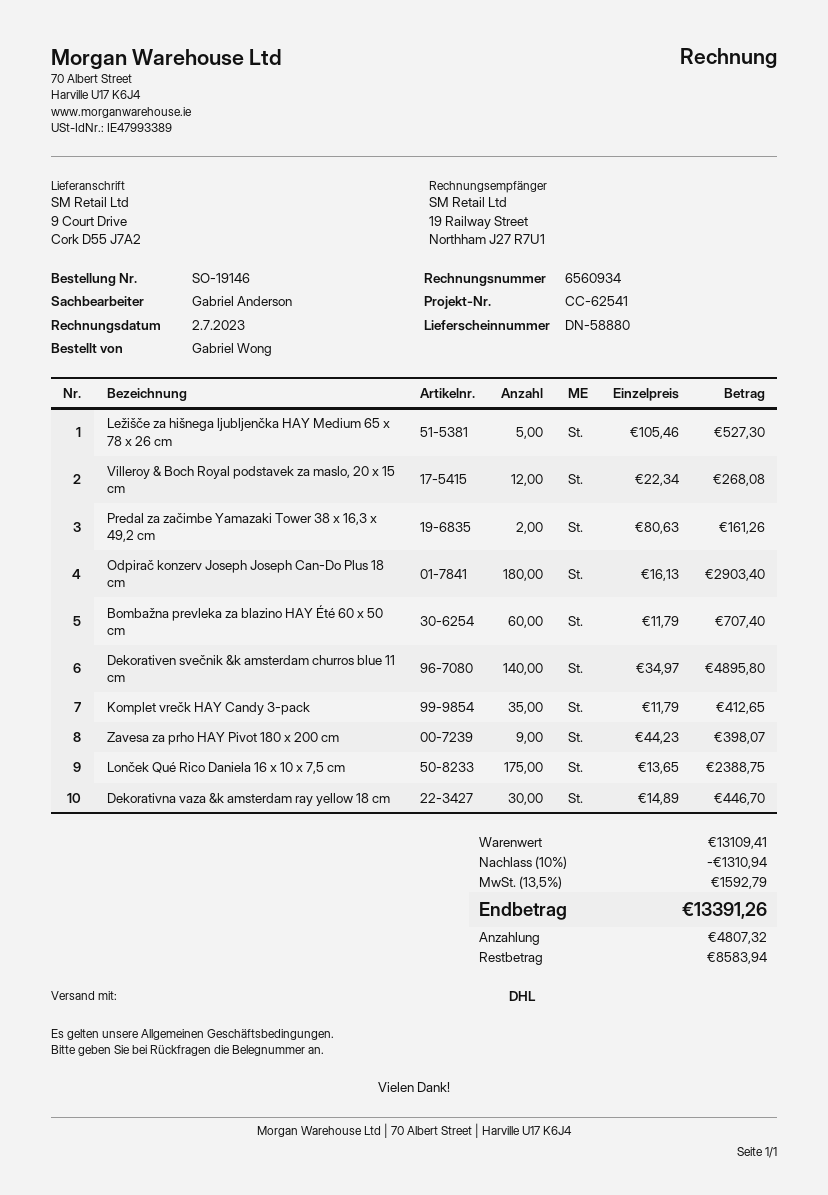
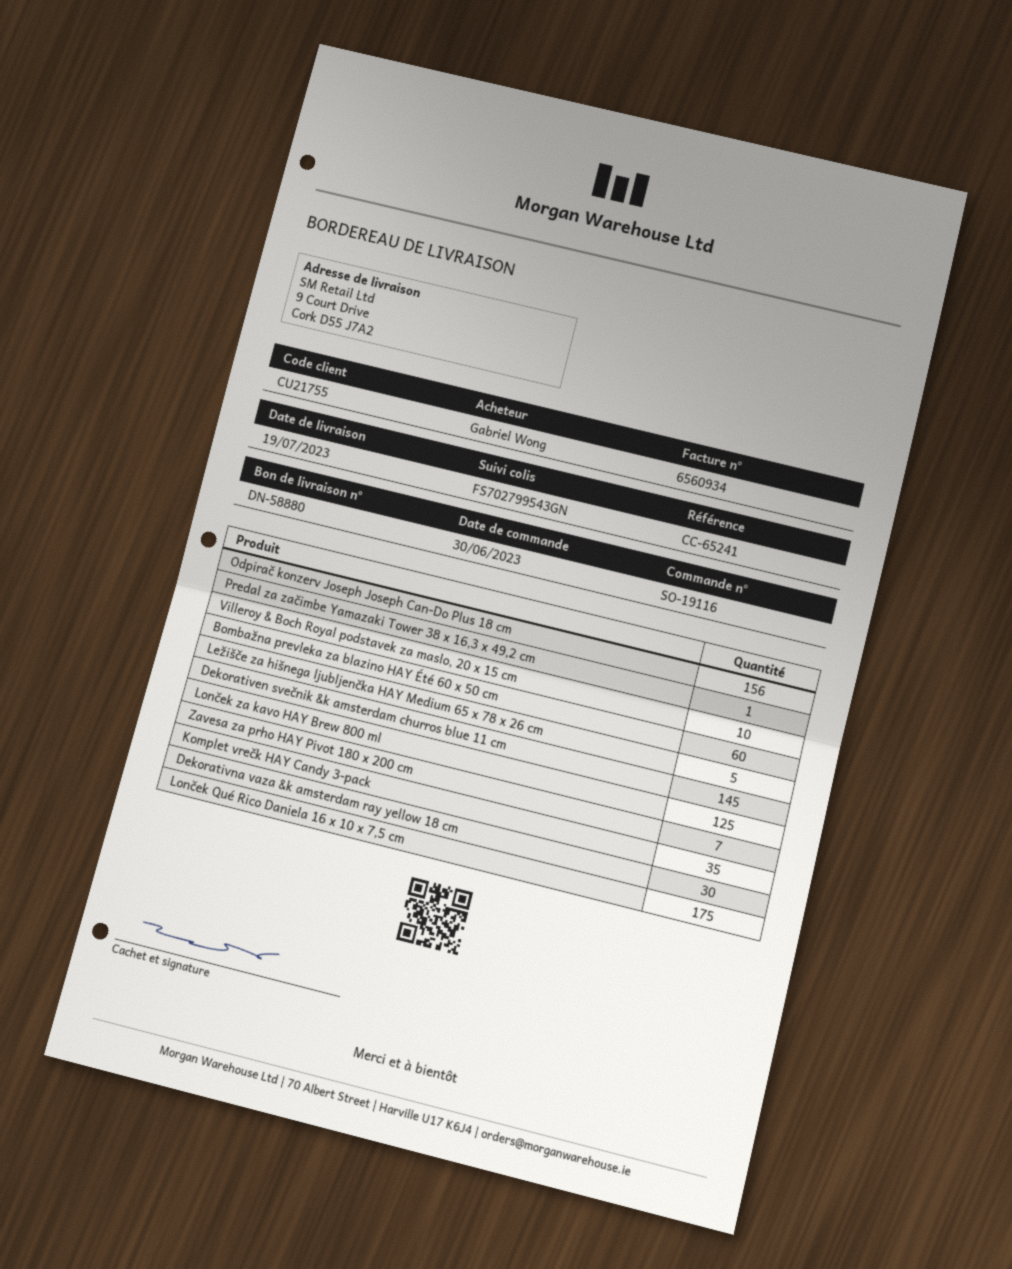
order number: SO-19146 -> SO-19116
reference: CC-62541 -> CC-65241
Villeroy & Boch Royal podstavek za maslo, 20 x 15 cm: 12 -> 10
Predal za začimbe Yamazaki Tower 38 x 16,3 x 49,2 cm: 2 -> 1
Odpirač konzerv Joseph Joseph Can-Do Plus 18 cm: 180 -> 156
Dekorativen svečnik &k amsterdam churros blue 11 cm: 140 -> 145
Zavesa za prho HAY Pivot 180 x 200 cm: 9 -> 7
Lonček za kavo HAY Brew 800 ml: none -> 125

